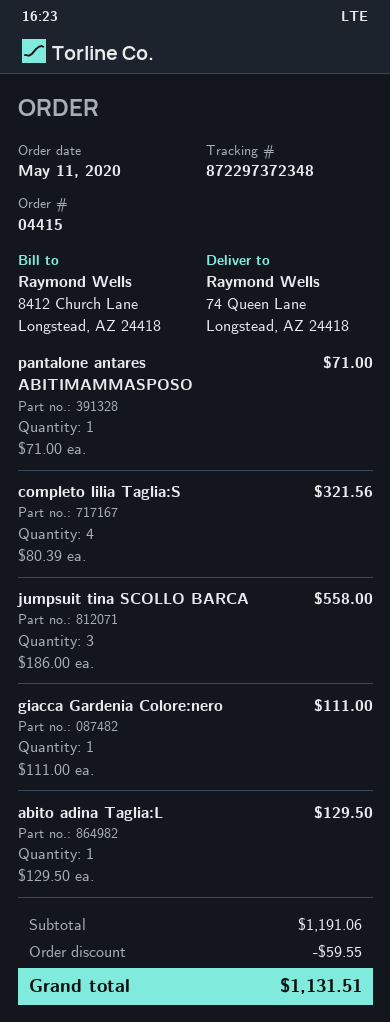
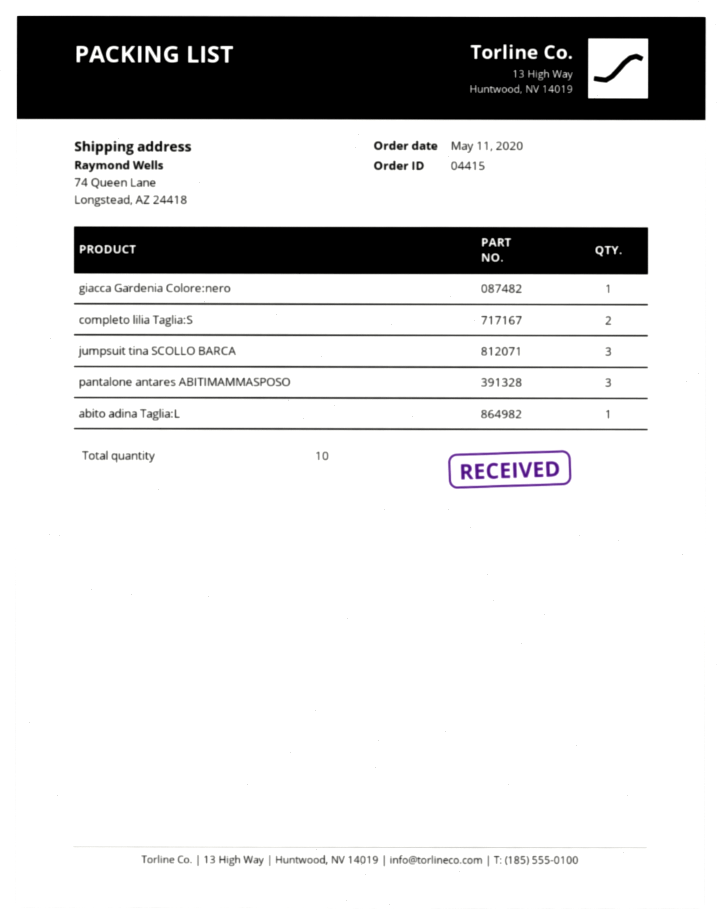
pantalone antares ABITIMAMMASPOSO: 1 -> 3
completo lilia Taglia:S: 4 -> 2

